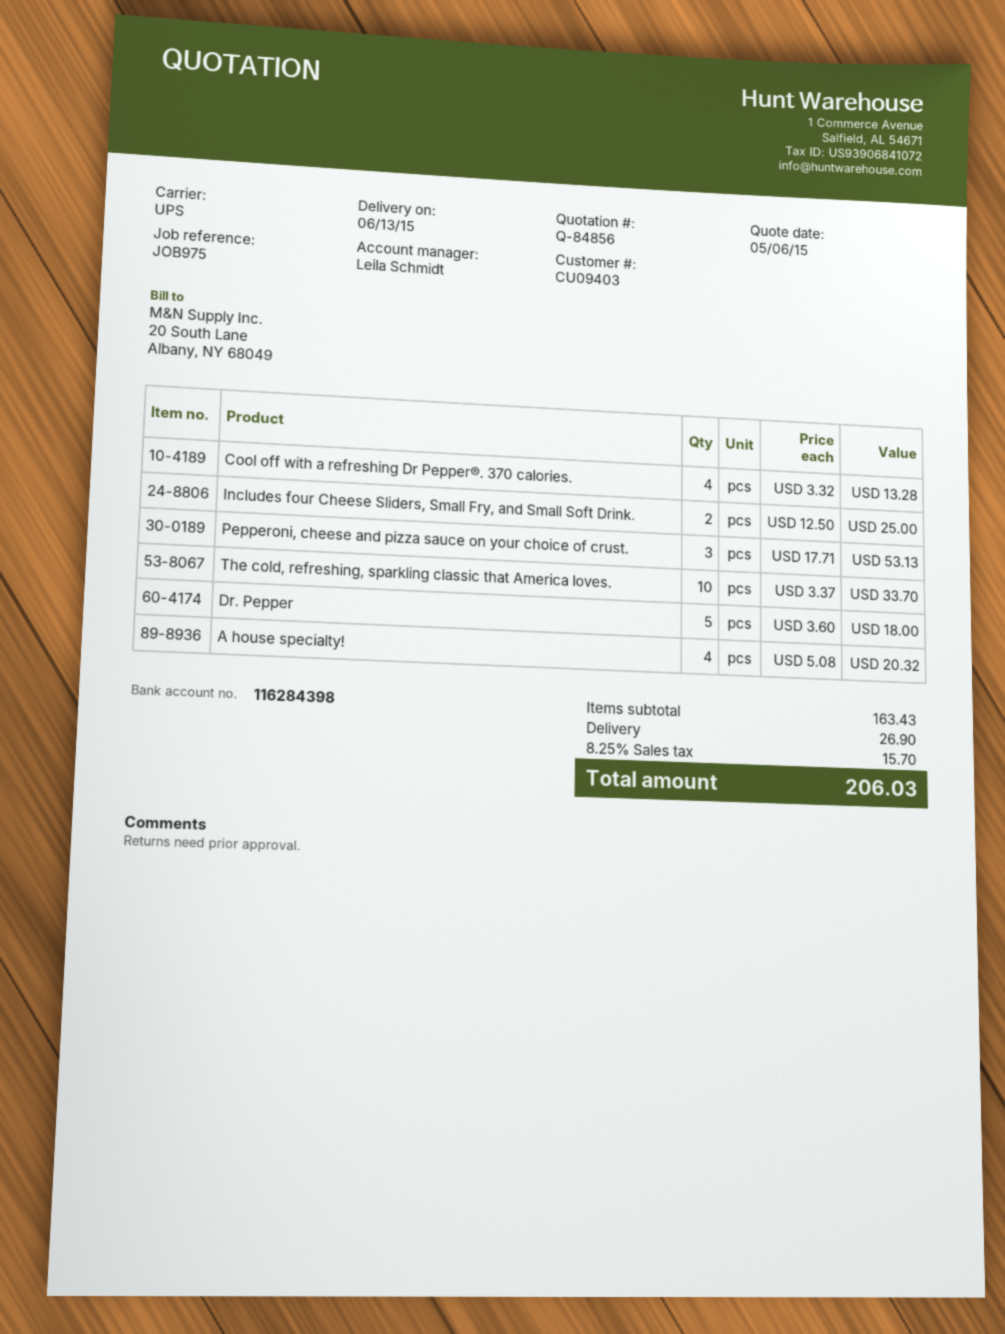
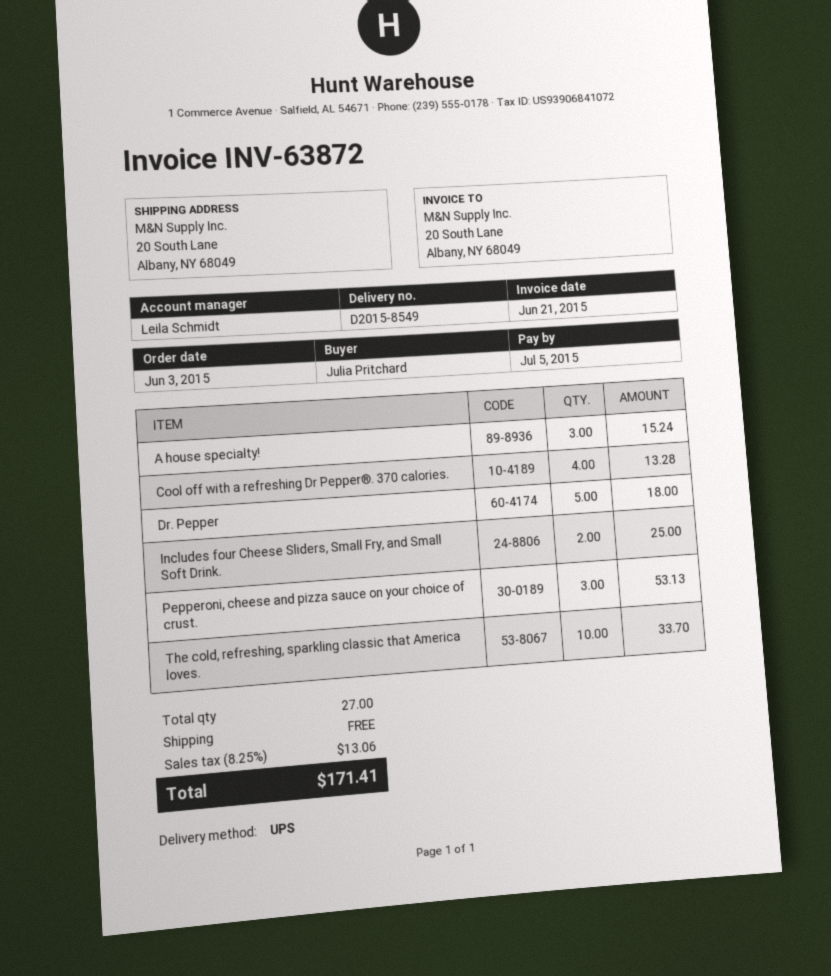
A house specialty!: 4 for 20.32 -> 3 for 15.24
shipping: 26.90 -> 0.00
tax: 8.25% = 15.70 -> 8.25% = 13.06
total: 206.03 -> 171.41

